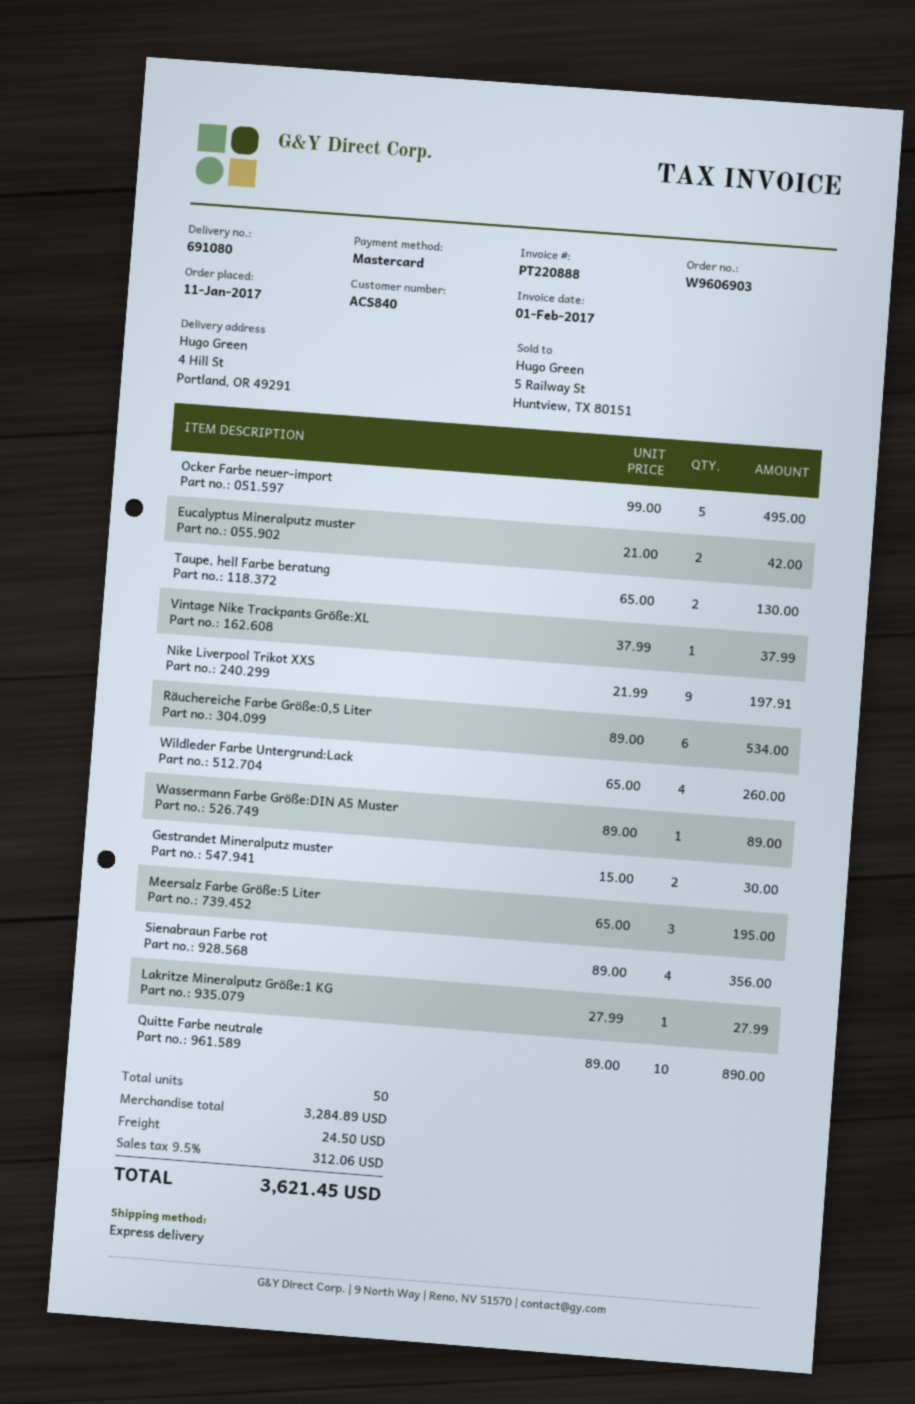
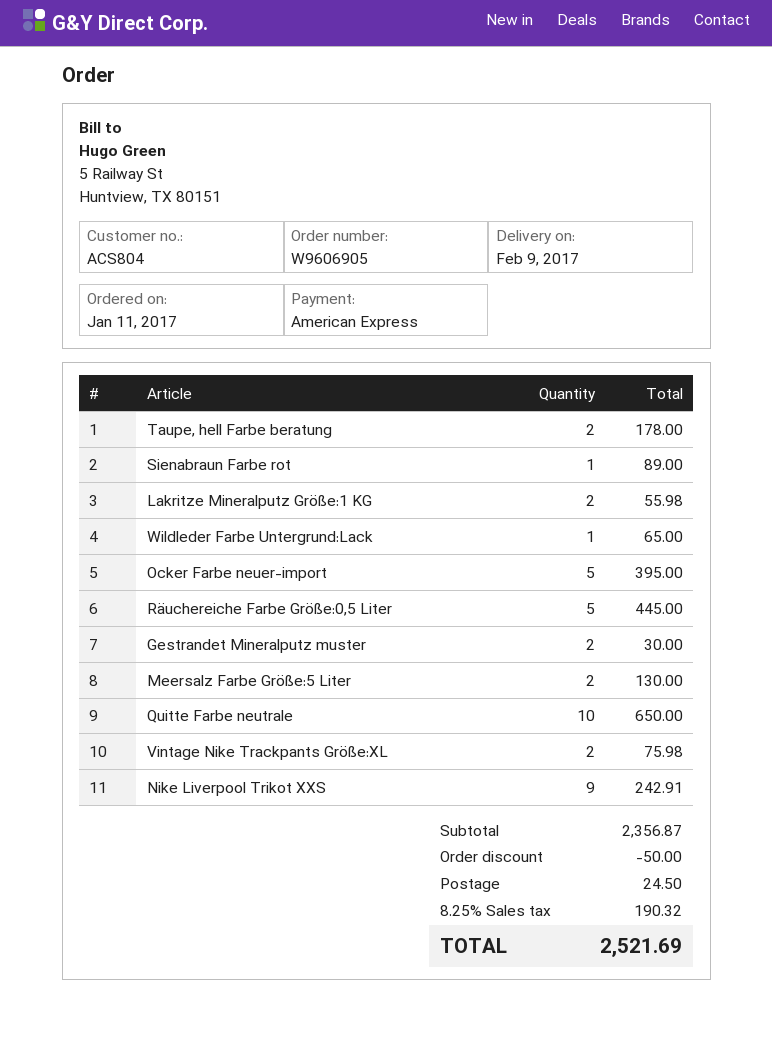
order number: W9606903 -> W9606905
customer number: ACS840 -> ACS804
payment method: Mastercard -> American Express
Ocker Farbe neuer-import: 5 for 495.00 -> 5 for 395.00
Eucalyptus Mineralputz muster: 2 for 42.00 -> none
Taupe, hell Farbe beratung: 2 for 130.00 -> 2 for 178.00
Vintage Nike Trackpants Größe:XL: 1 for 37.99 -> 2 for 75.98
Nike Liverpool Trikot XXS: 9 for 197.91 -> 9 for 242.91
Räuchereiche Farbe Größe:0,5 Liter: 6 for 534.00 -> 5 for 445.00
Wildleder Farbe Untergrund:Lack: 4 for 260.00 -> 1 for 65.00
Wassermann Farbe Größe:DIN A5 Muster: 1 for 89.00 -> none
Meersalz Farbe Größe:5 Liter: 3 for 195.00 -> 2 for 130.00
Sienabraun Farbe rot: 4 for 356.00 -> 1 for 89.00
Lakritze Mineralputz Größe:1 KG: 1 for 27.99 -> 2 for 55.98
Quitte Farbe neutrale: 10 for 890.00 -> 10 for 650.00
subtotal: 3284.89 -> 2356.87
discount: none -> 50.00
tax: 9.5% = 312.06 -> 8.25% = 190.32
total: 3621.45 -> 2521.69

